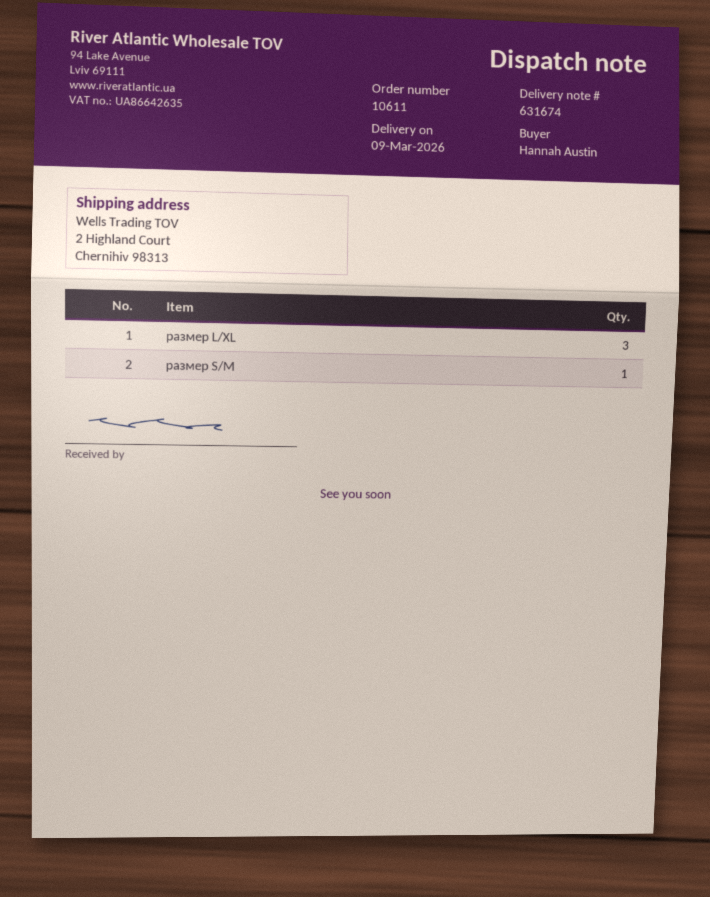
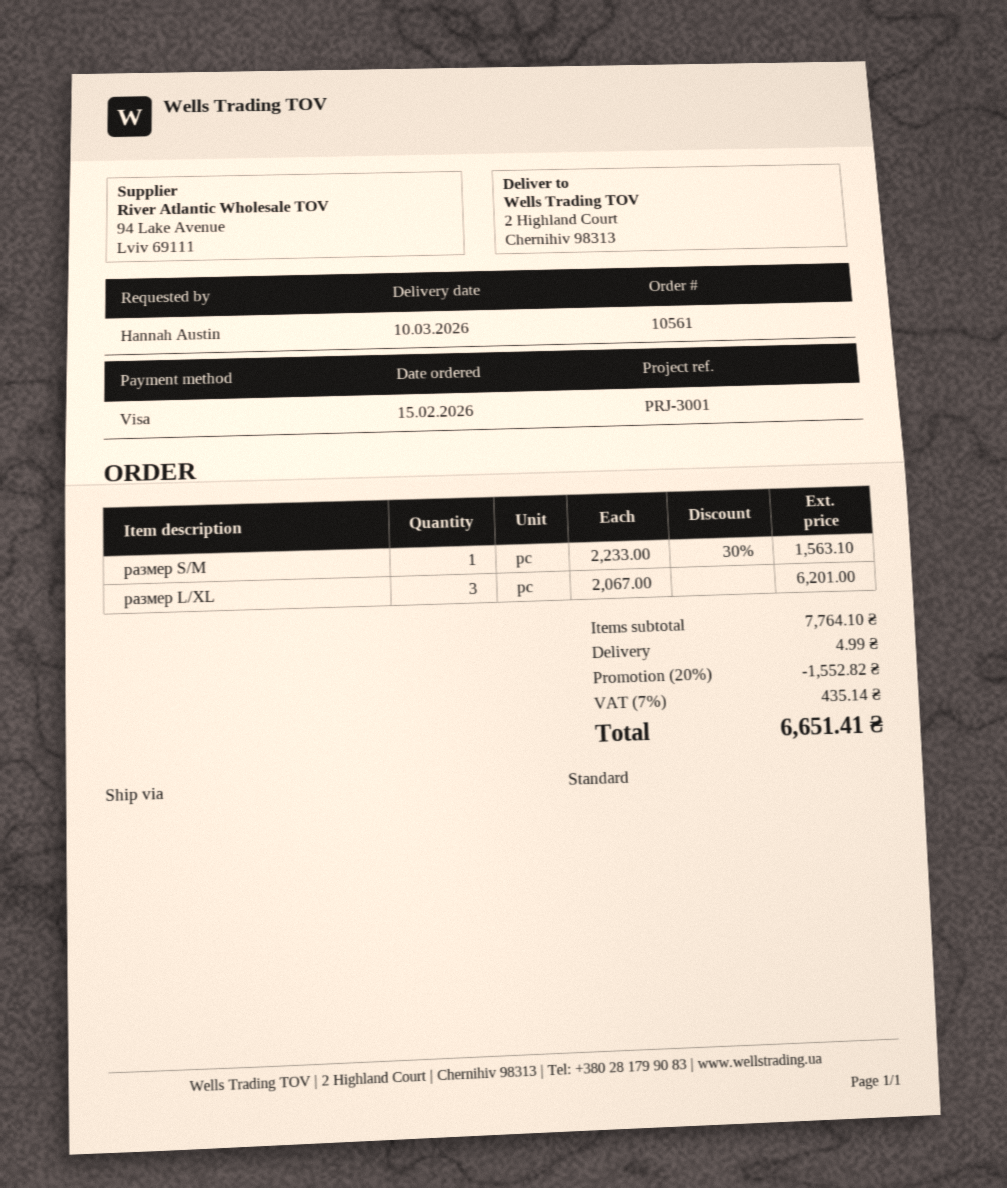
order number: 10611 -> 10561
delivery date: 2026-03-09 -> 2026-03-10

